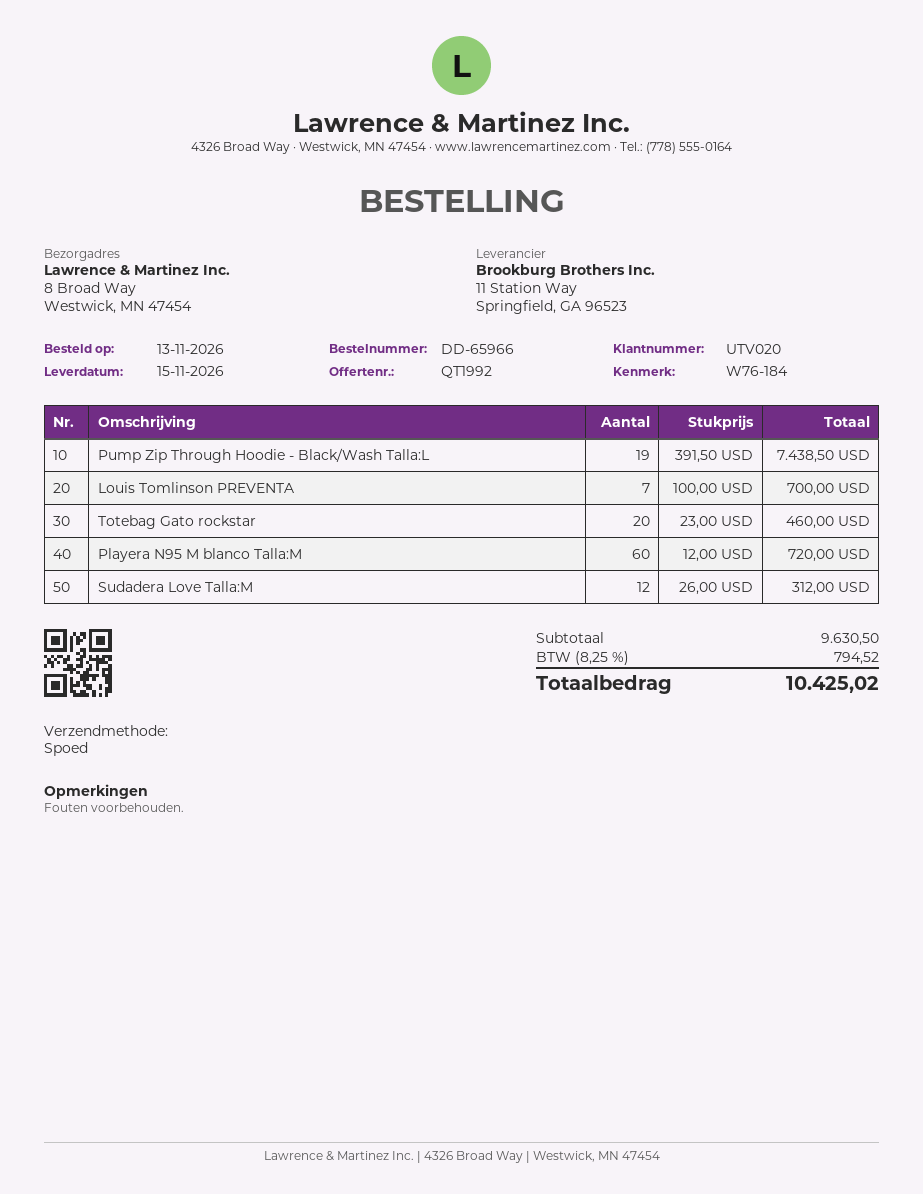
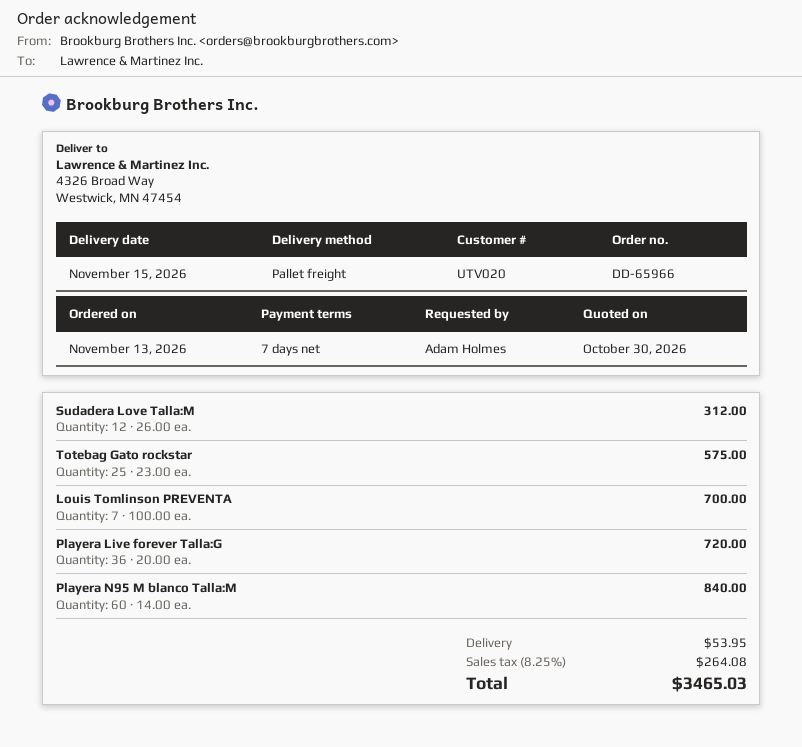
shipping method: express -> pallet freight
ship to: 8 Broad Way, Westwick, MN 47454 -> 4326 Broad Way, Westwick, MN 47454
Pump Zip Through Hoodie - Black/Wash Talla:L: 19 x 391.50 = 7438.50 -> none
Totebag Gato rockstar: 20 x 23.00 = 460.00 -> 25 x 23.00 = 575.00
Playera N95 M blanco Talla:M: 60 x 12.00 = 720.00 -> 60 x 14.00 = 840.00
Playera Live forever Talla:G: none -> 36 x 20.00 = 720.00
shipping: none -> 53.95
tax: 8.25% = 794.52 -> 8.25% = 264.08
total: 10425.02 -> 3465.03

